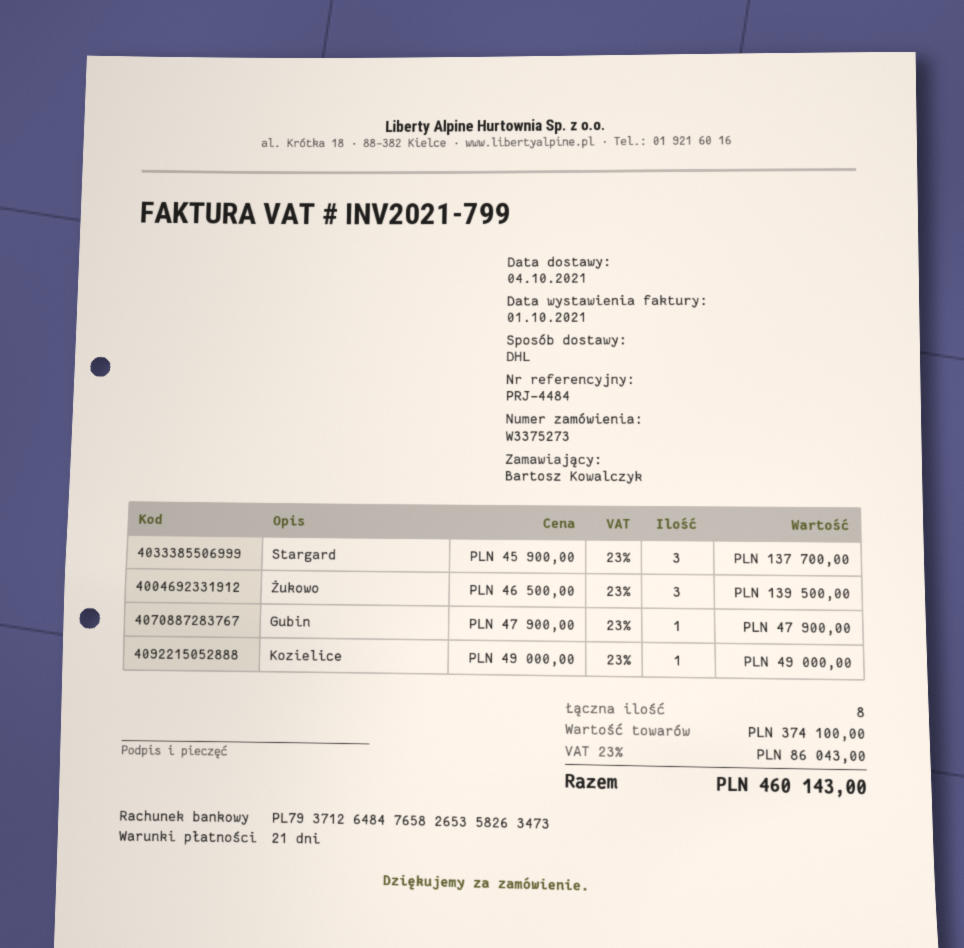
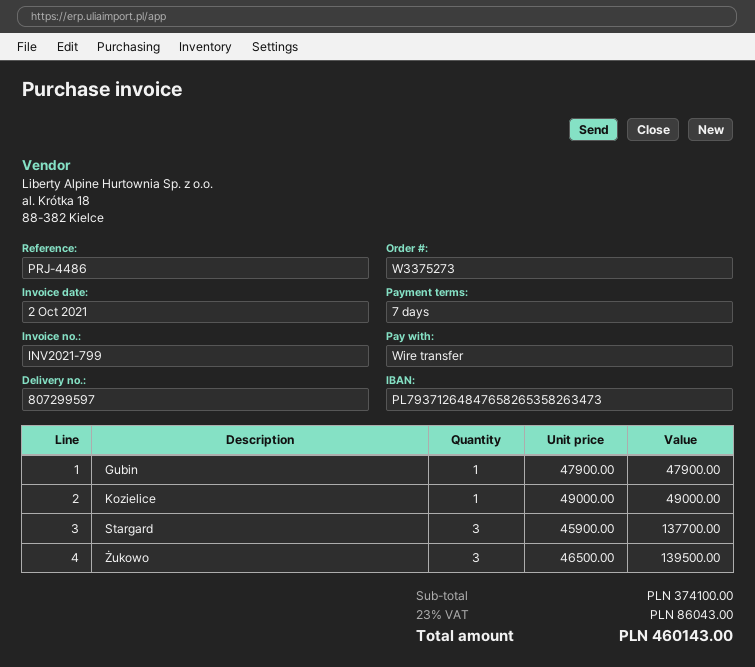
invoice date: 2021-10-01 -> 2021-10-02
payment terms: 21 days -> 7 days
reference: PRJ-4484 -> PRJ-4486

